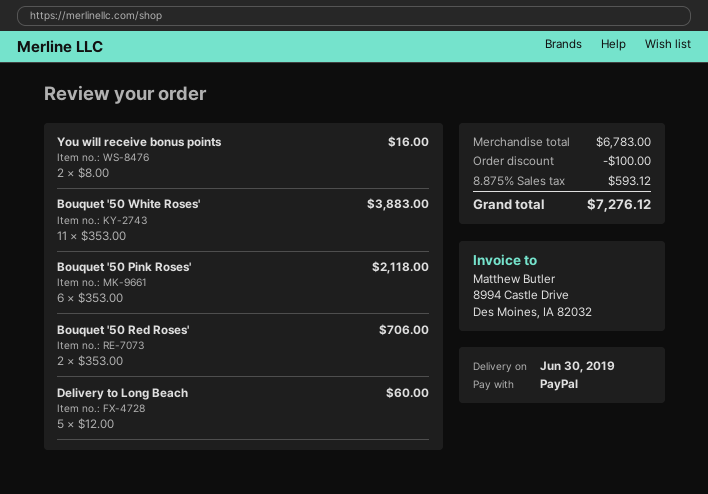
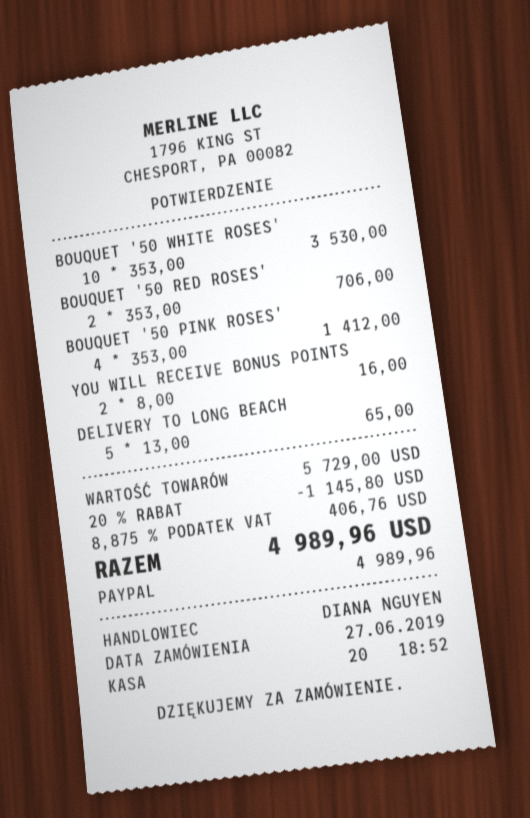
Bouquet '50 White Roses': 11 x 353.00 = 3883.00 -> 10 x 353.00 = 3530.00
Bouquet '50 Pink Roses': 6 x 353.00 = 2118.00 -> 4 x 353.00 = 1412.00
Delivery to Long Beach: 5 x 12.00 = 60.00 -> 5 x 13.00 = 65.00
subtotal: 6783.00 -> 5729.00
discount: 100.00 -> 1145.80
tax: 8.875% = 593.12 -> 8.875% = 406.76
total: 7276.12 -> 4989.96

